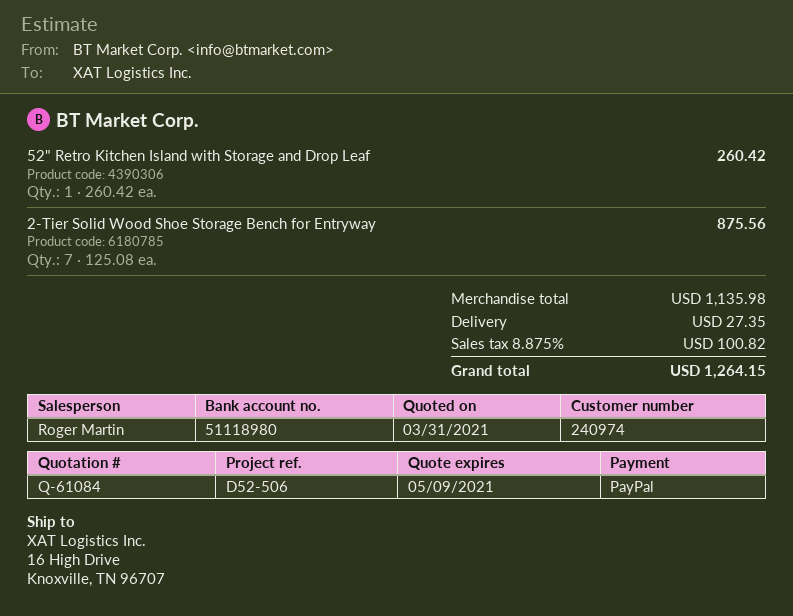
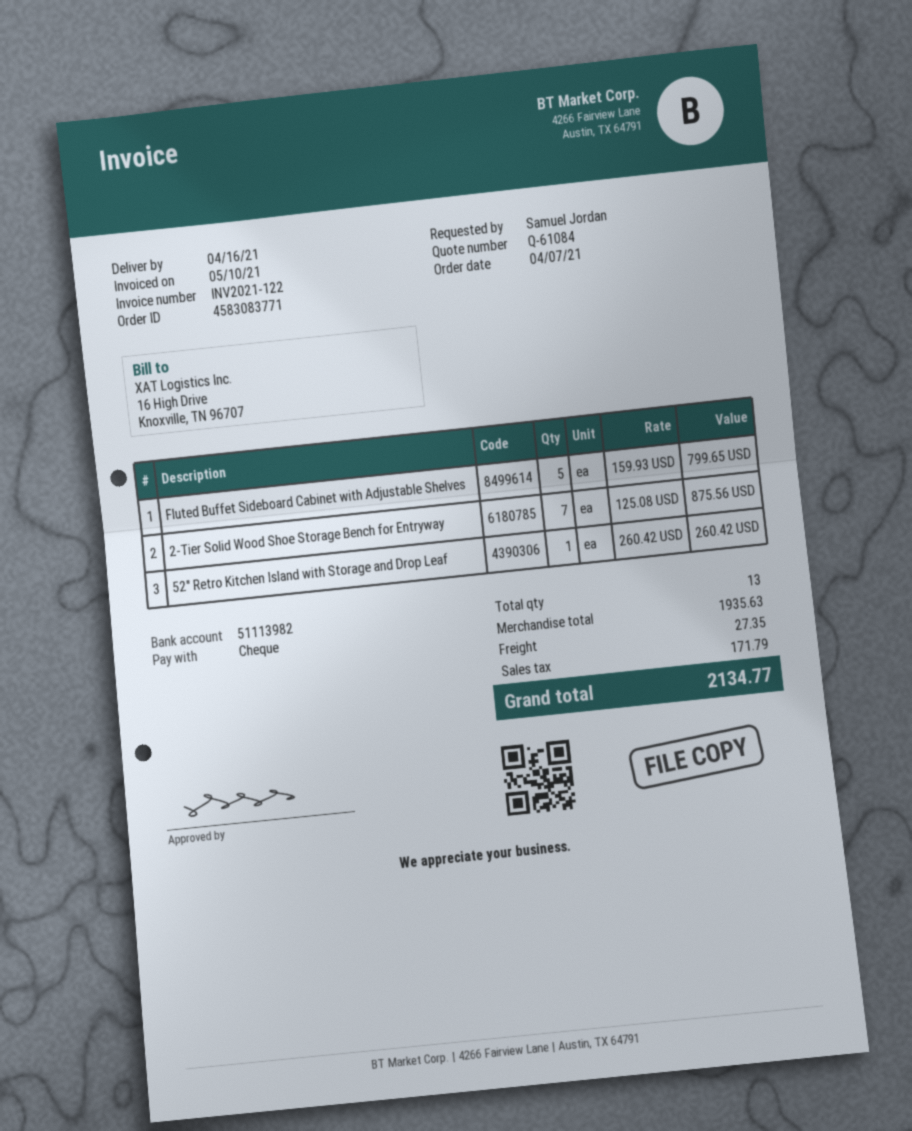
payment method: PayPal -> cheque
bank account: 51118980 -> 51113982
Fluted Buffet Sideboard Cabinet with Adjustable Shelves: none -> 5 x 159.93 = 799.65
subtotal: 1135.98 -> 1935.63
tax: 100.82 -> 171.79
total: 1264.15 -> 2134.77

